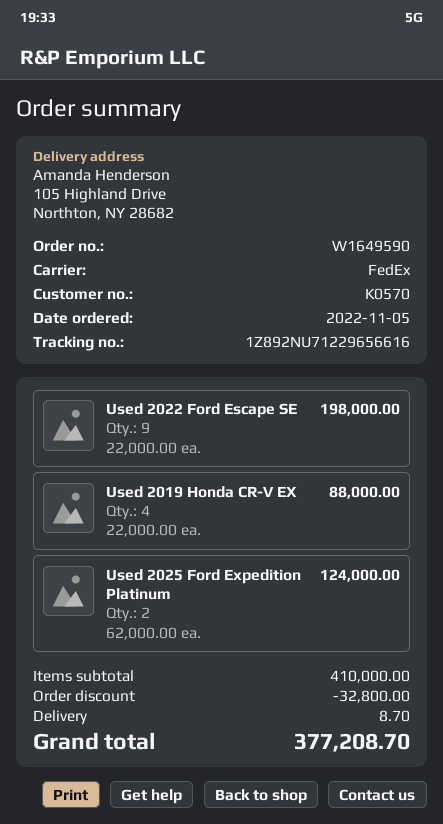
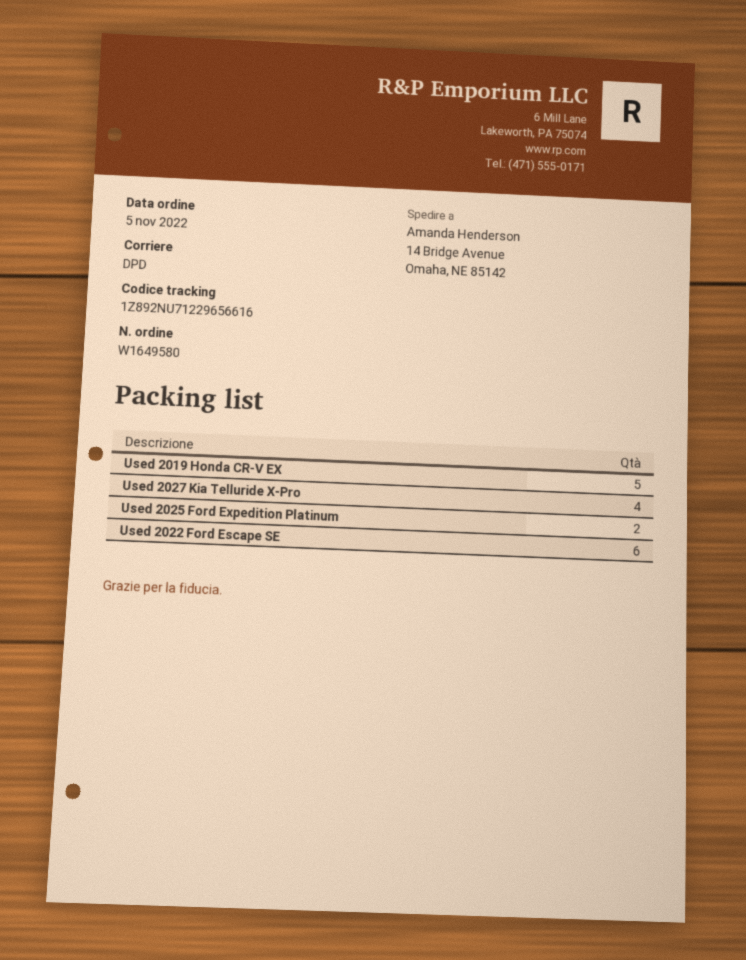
order number: W1649590 -> W1649580
shipping method: FedEx -> DPD
ship to: 105 Highland Drive, Northton, NY 28682 -> 14 Bridge Avenue, Omaha, NE 85142
Used 2022 Ford Escape SE: 9 -> 6
Used 2019 Honda CR-V EX: 4 -> 5
Used 2027 Kia Telluride X-Pro: none -> 4

